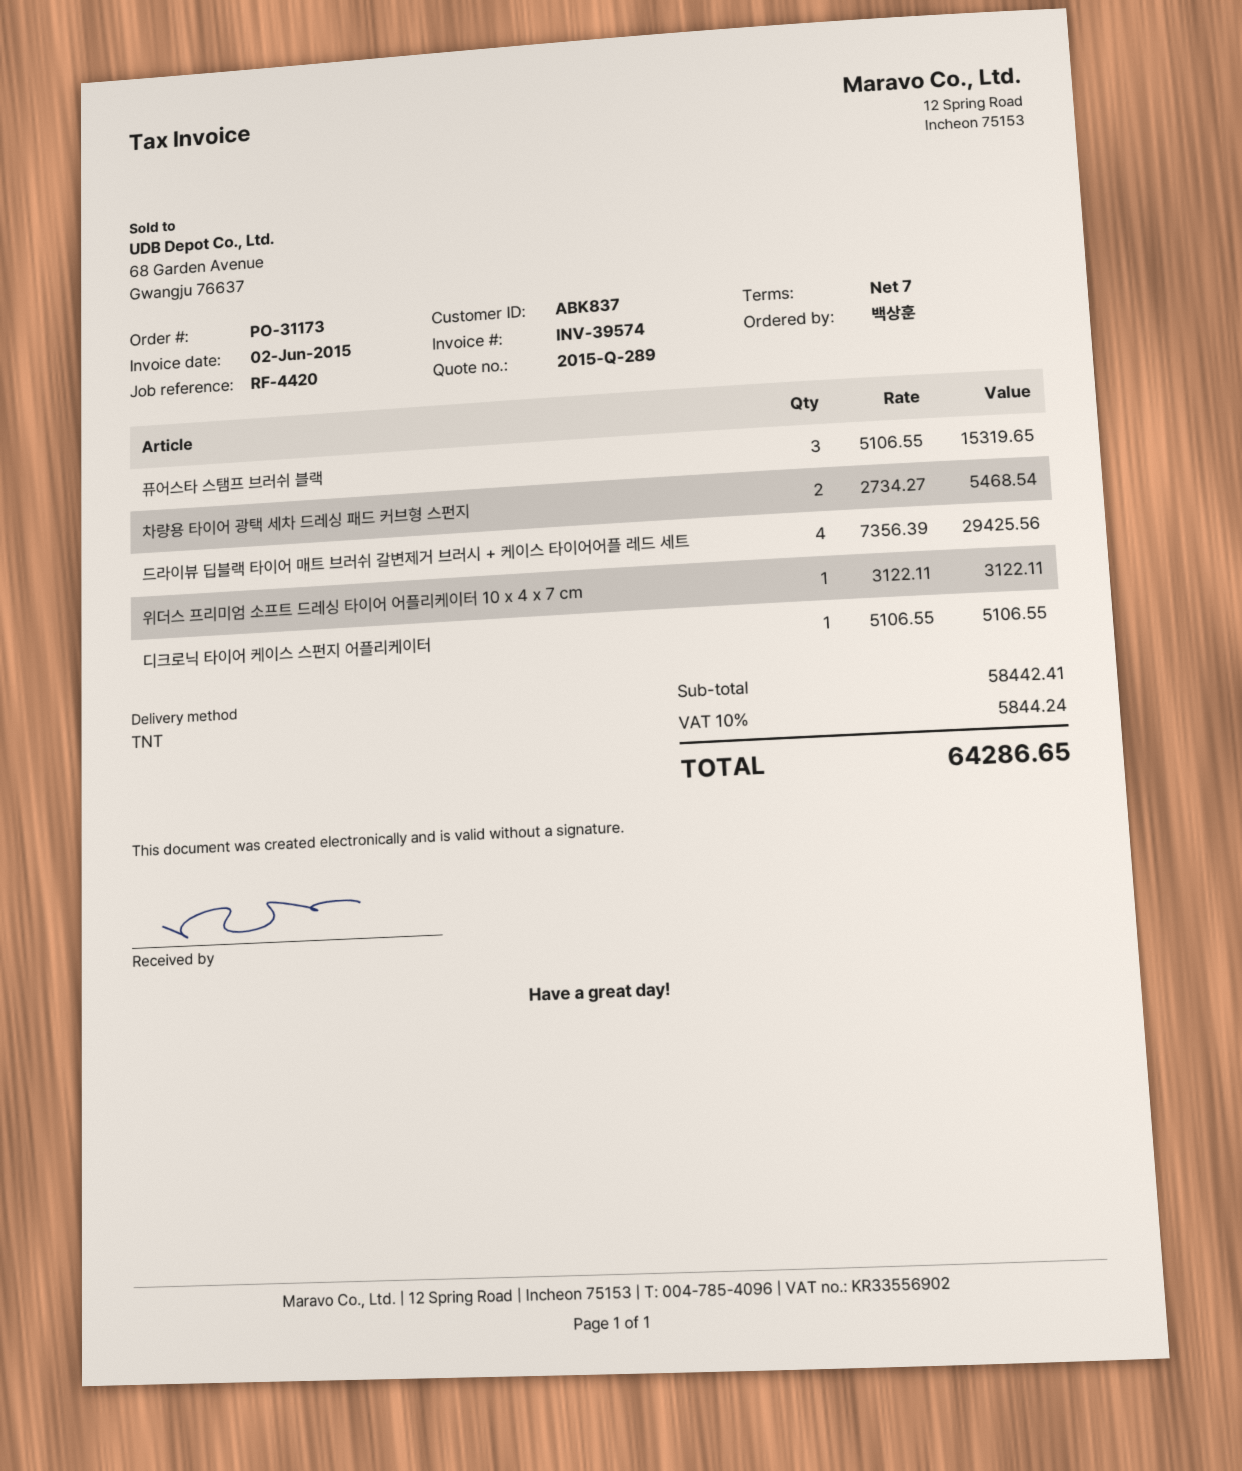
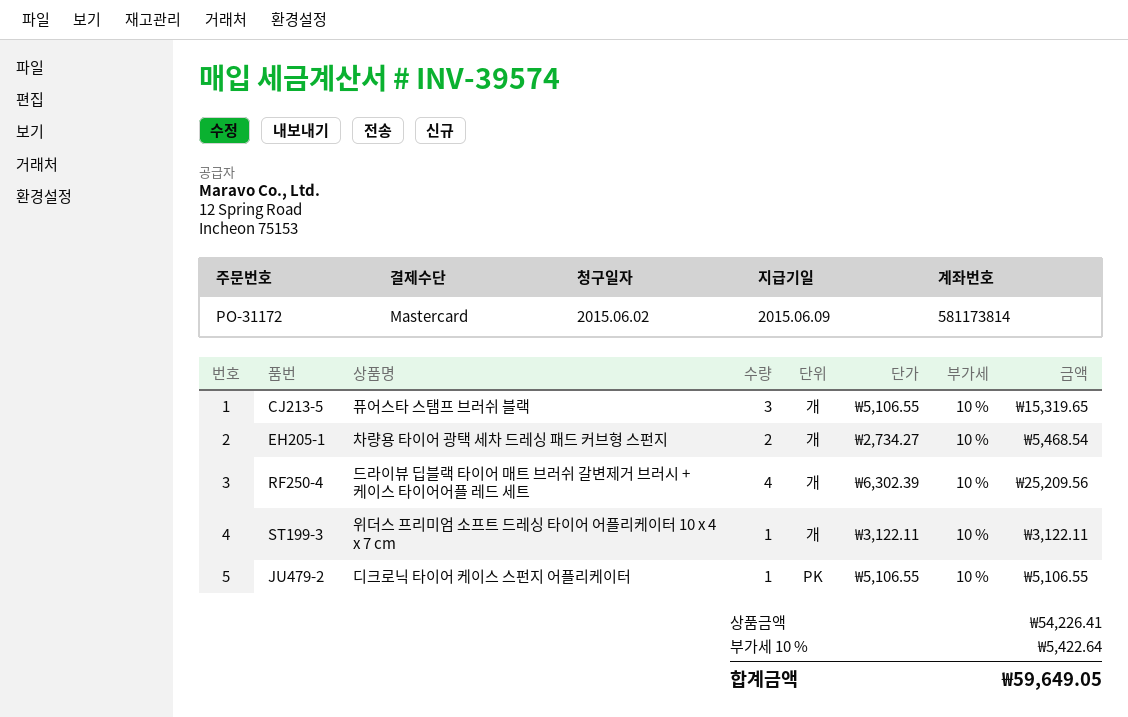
order number: PO-31173 -> PO-31172
드라이뷰 딥블랙 타이어 매트 브러쉬 갈변제거 브러시 + 케이스 타이어어플 레드 세트: 4 x 7356.39 = 29425.56 -> 4 x 6302.39 = 25209.56
subtotal: 58442.41 -> 54226.41
tax: 10% = 5844.24 -> 10% = 5422.64
total: 64286.65 -> 59649.05

